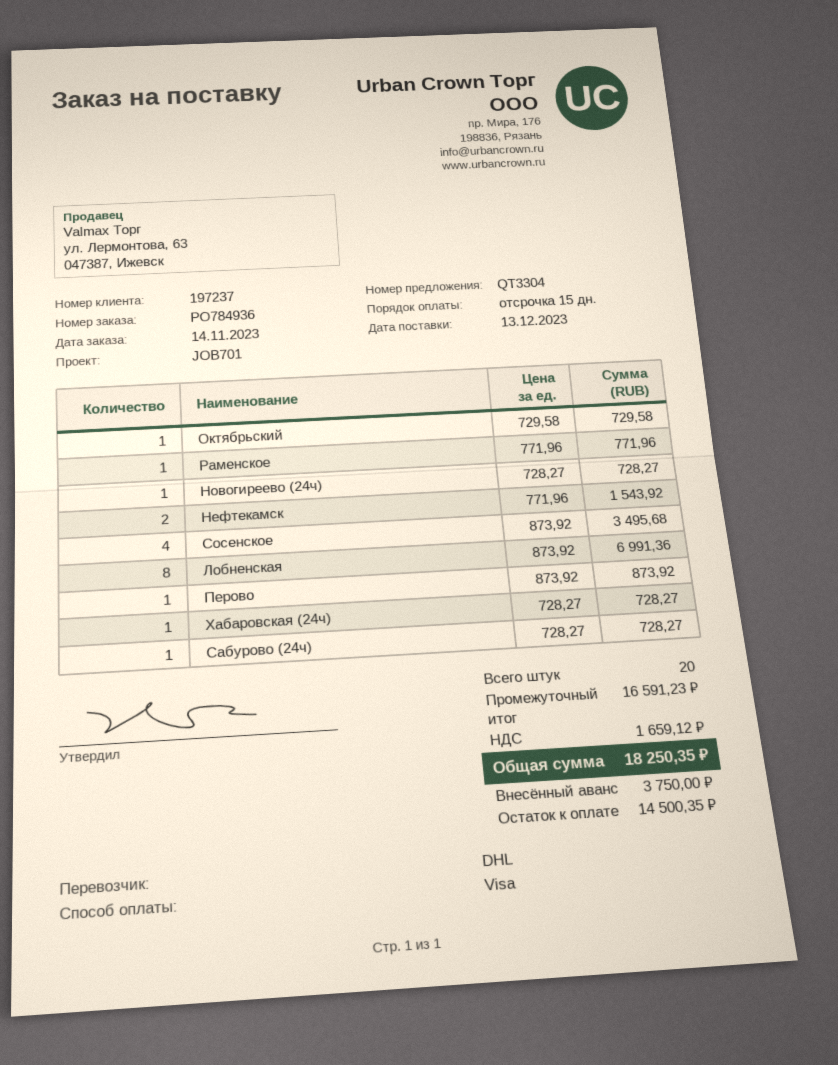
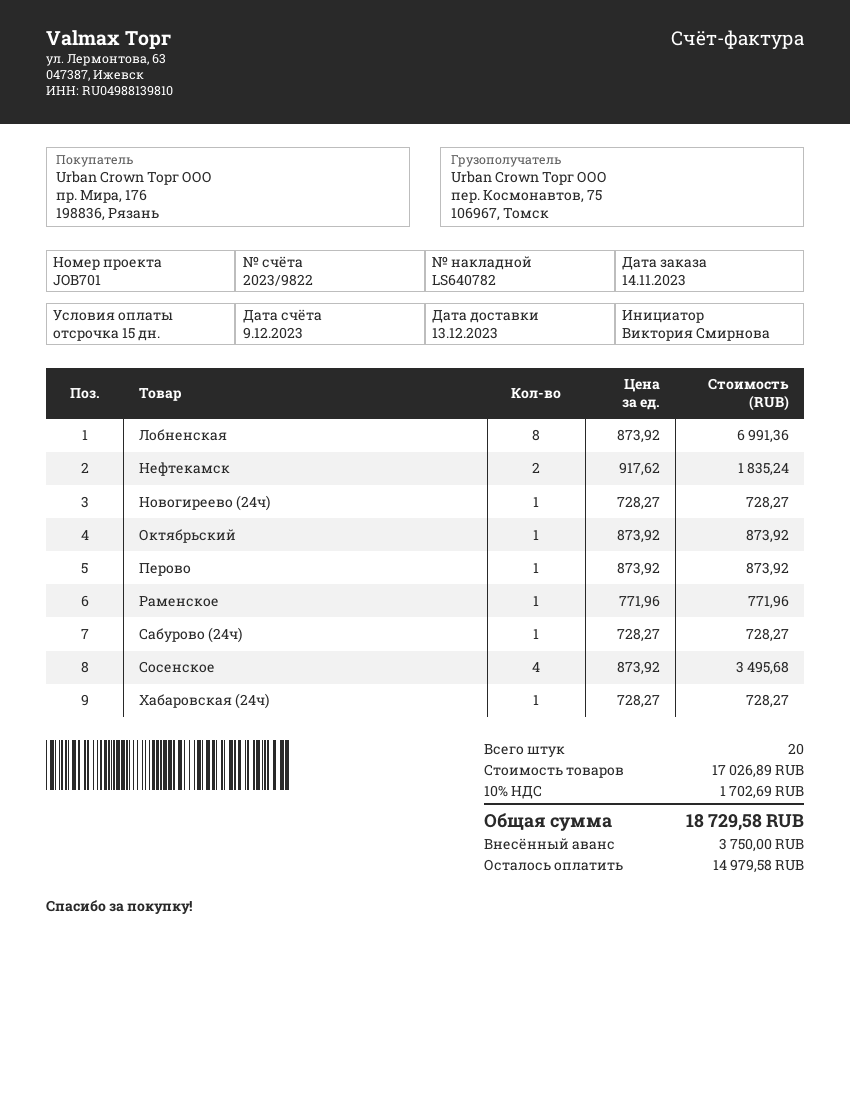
Октябрьский: 1 x 729.58 = 729.58 -> 1 x 873.92 = 873.92
Нефтекамск: 2 x 771.96 = 1543.92 -> 2 x 917.62 = 1835.24
subtotal: 16591.23 -> 17026.89
tax: 1659.12 -> 1702.69
total: 18250.35 -> 18729.58
balance: 14500.35 -> 14979.58

